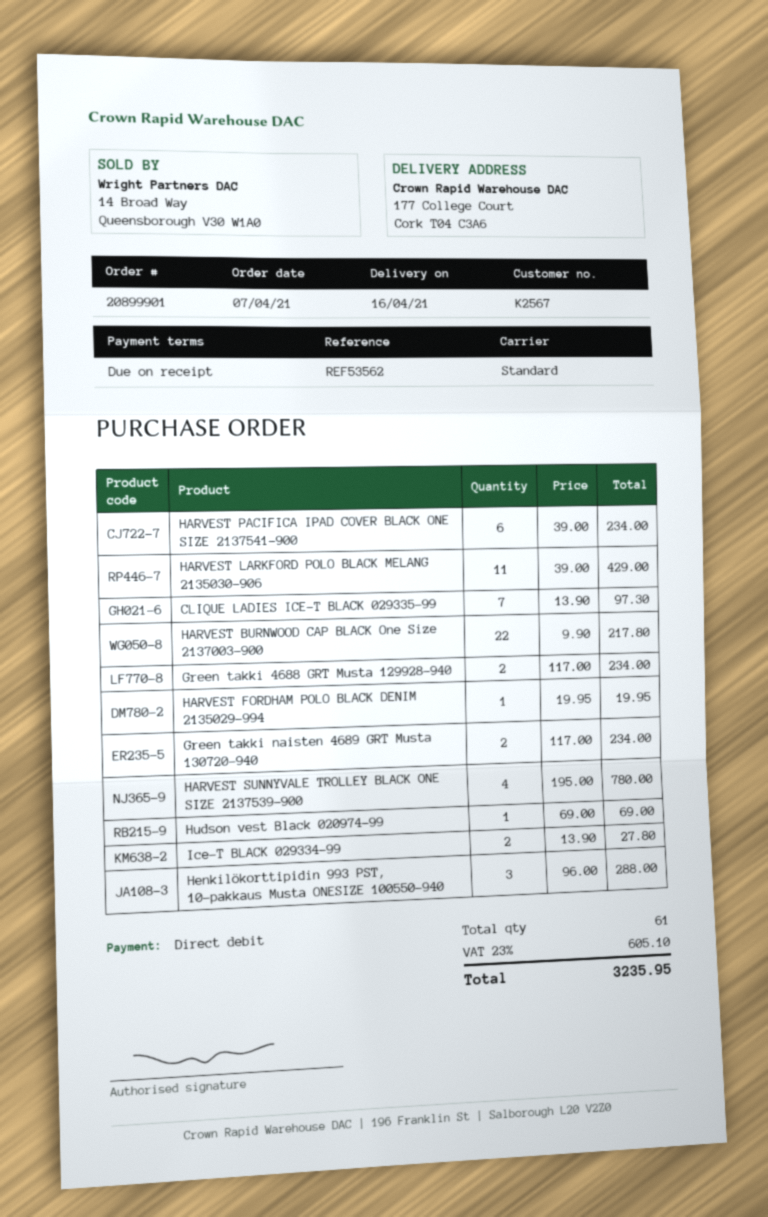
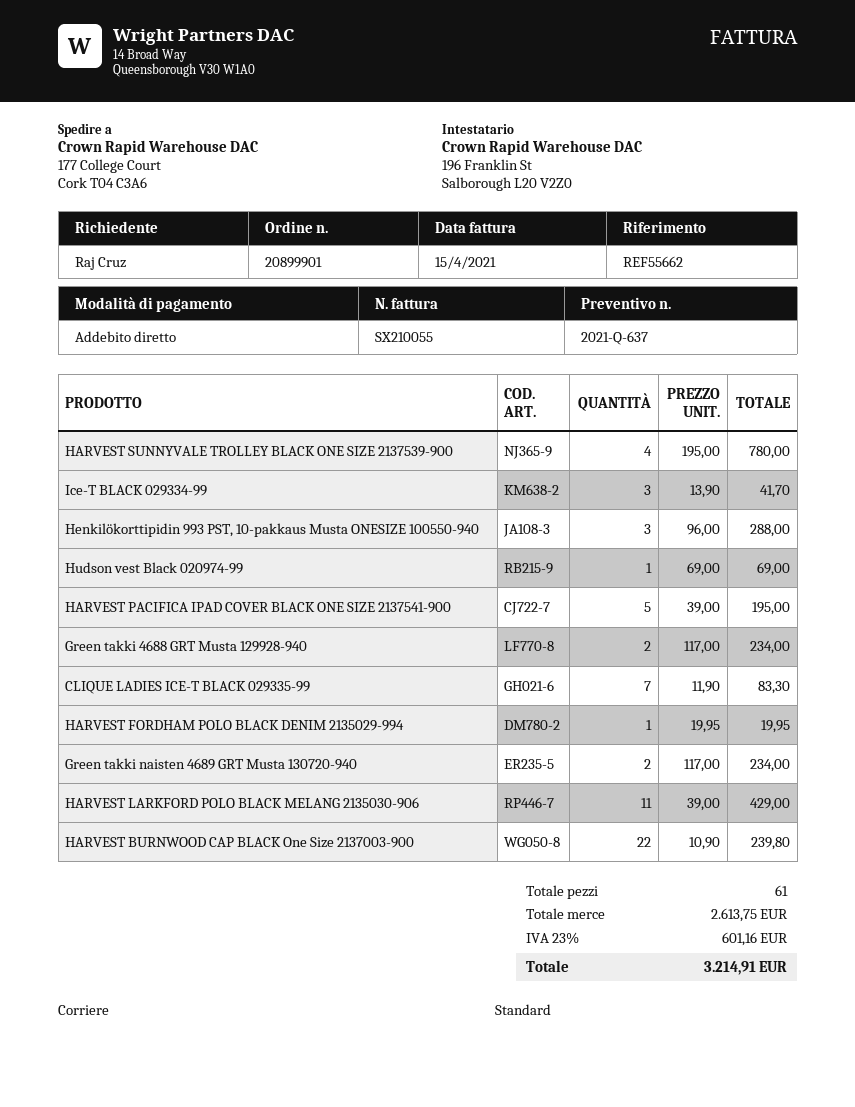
reference: REF53562 -> REF55662
HARVEST PACIFICA IPAD COVER BLACK ONE SIZE 2137541-900: 6 x 39.00 = 234.00 -> 5 x 39.00 = 195.00
CLIQUE LADIES ICE-T BLACK 029335-99: 7 x 13.90 = 97.30 -> 7 x 11.90 = 83.30
HARVEST BURNWOOD CAP BLACK One Size 2137003-900: 22 x 9.90 = 217.80 -> 22 x 10.90 = 239.80
Ice-T BLACK 029334-99: 2 x 13.90 = 27.80 -> 3 x 13.90 = 41.70
tax: 23% = 605.10 -> 23% = 601.16
total: 3235.95 -> 3214.91

